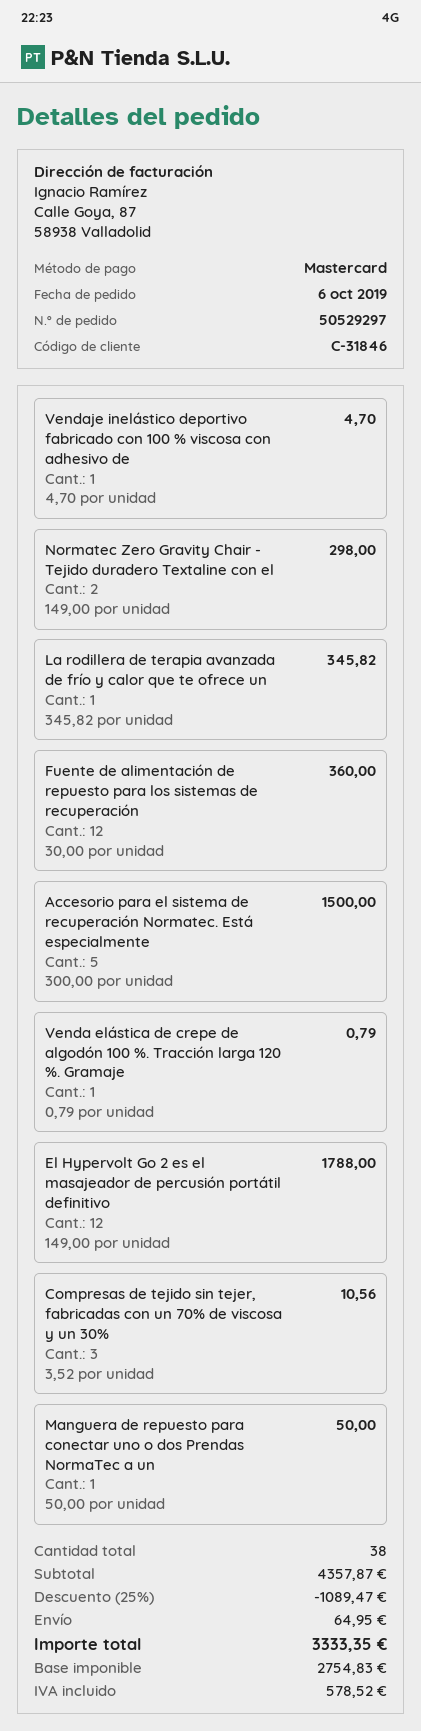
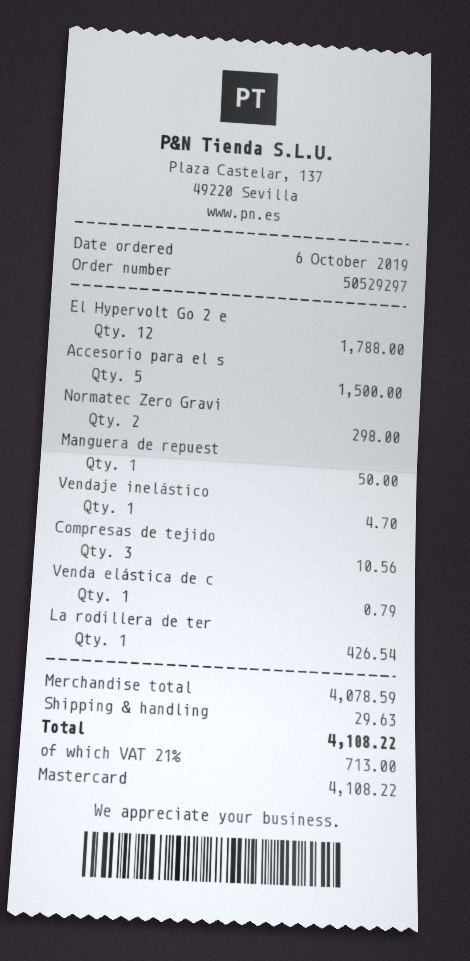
La rodillera de terapia avanzada de frío y calor que te ofrece un: 1 for 345.82 -> 1 for 426.54
Fuente de alimentación de repuesto para los sistemas de recuperación: 12 for 360.00 -> none
subtotal: 4357.87 -> 4078.59
discount: 25% = 1089.47 -> none
shipping: 64.95 -> 29.63
tax: 578.52 -> 713.00
total: 3333.35 -> 4108.22

